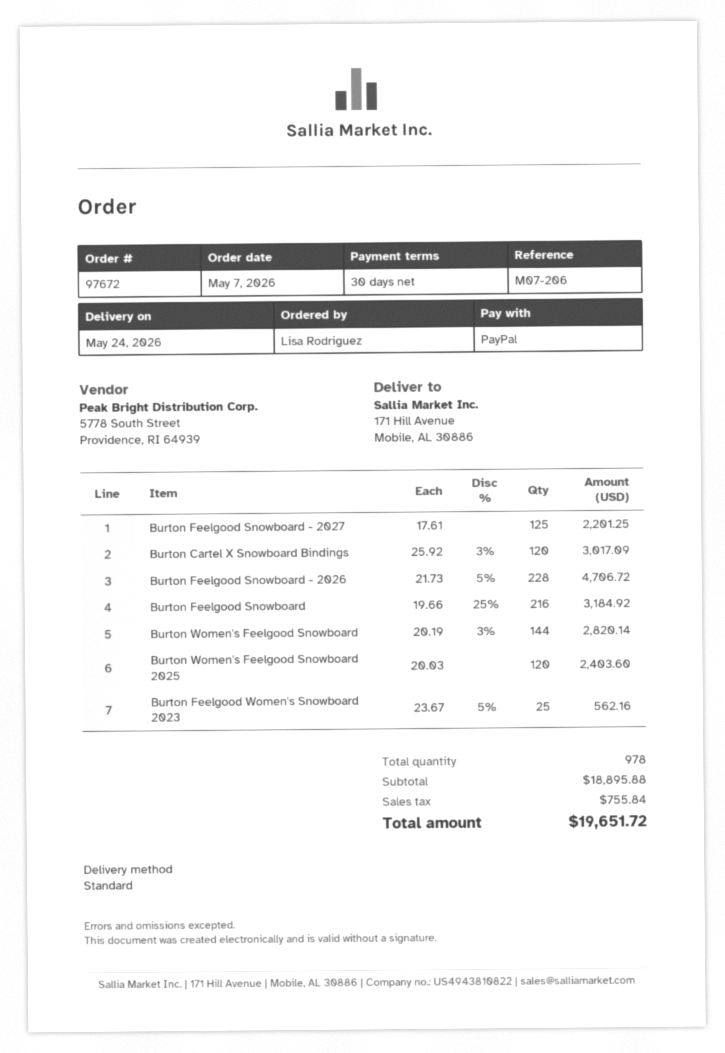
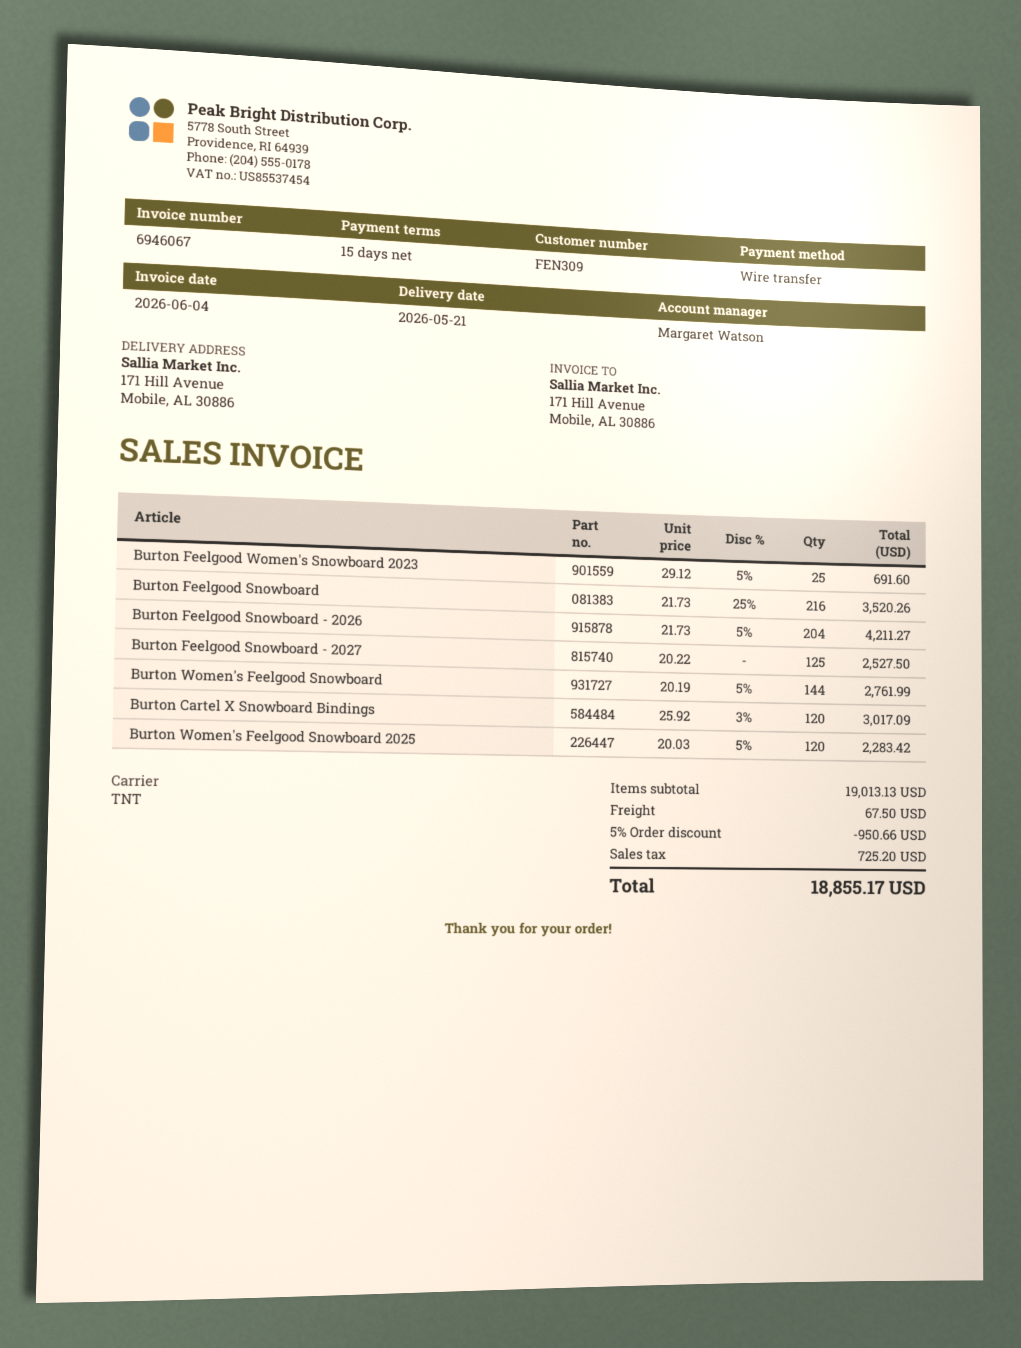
delivery date: 2026-05-24 -> 2026-05-21
payment terms: 30 days -> 15 days
payment method: PayPal -> bank transfer
shipping method: standard -> TNT
Burton Feelgood Snowboard - 2027: 125 x 17.61 = 2201.25 -> 125 x 20.22 = 2527.50
Burton Feelgood Snowboard - 2026: 228 x 21.73 - 5% = 4706.72 -> 204 x 21.73 - 5% = 4211.27
Burton Feelgood Snowboard: 216 x 19.66 - 25% = 3184.92 -> 216 x 21.73 - 25% = 3520.26
Burton Women's Feelgood Snowboard: 144 x 20.19 - 3% = 2820.14 -> 144 x 20.19 - 5% = 2761.99
Burton Women's Feelgood Snowboard 2025: 120 x 20.03 = 2403.60 -> 120 x 20.03 - 5% = 2283.42
Burton Feelgood Women's Snowboard 2023: 25 x 23.67 - 5% = 562.16 -> 25 x 29.12 - 5% = 691.60
subtotal: 18895.88 -> 19013.13
discount: none -> 5% = 950.66
shipping: none -> 67.50
tax: 755.84 -> 725.20
total: 19651.72 -> 18855.17

